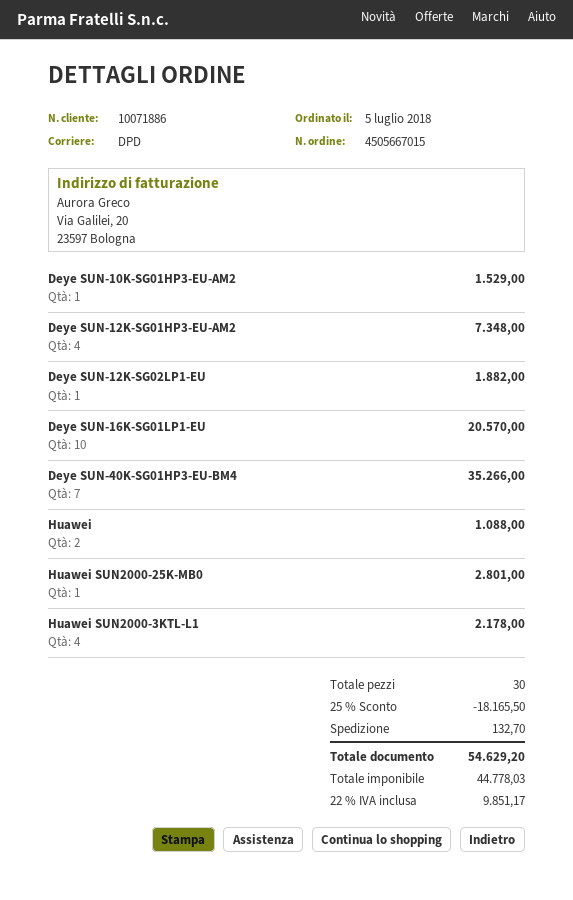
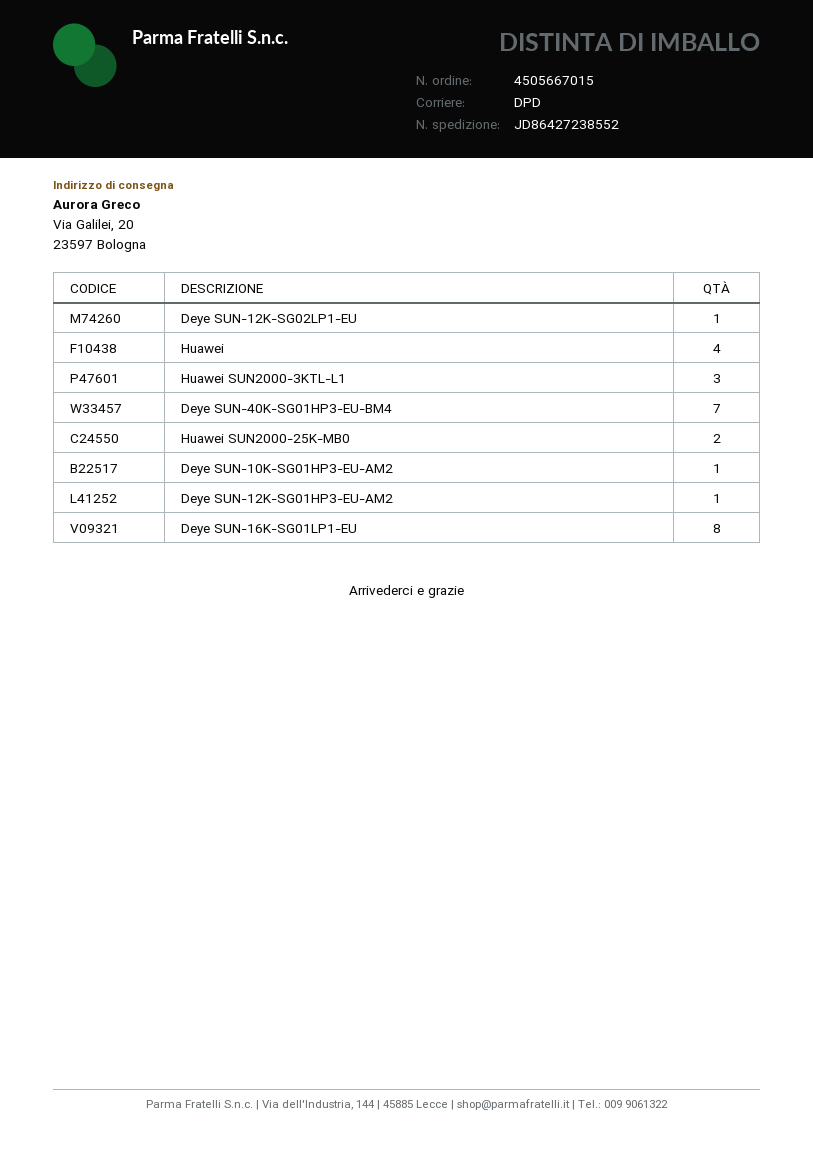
Deye SUN-12K-SG01HP3-EU-AM2: 4 -> 1
Deye SUN-16K-SG01LP1-EU: 10 -> 8
Huawei: 2 -> 4
Huawei SUN2000-25K-MB0: 1 -> 2
Huawei SUN2000-3KTL-L1: 4 -> 3

